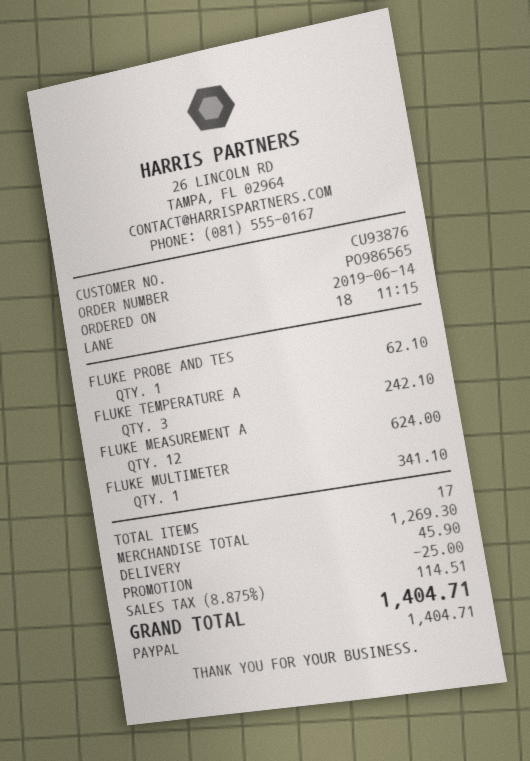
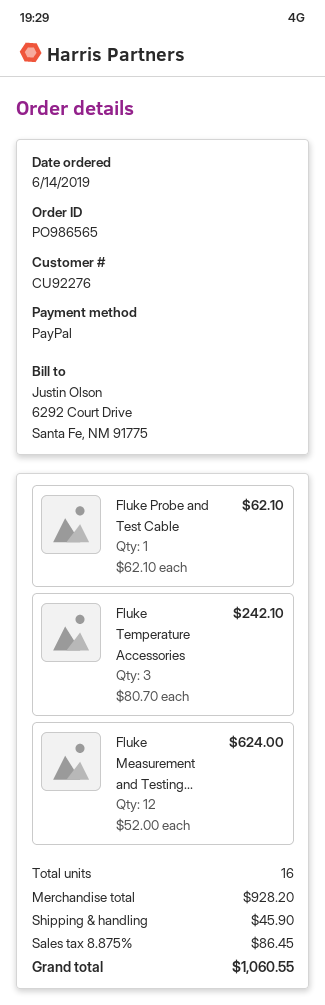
customer number: CU93876 -> CU92276
FLUKE MULTIMETER: 1 for 341.10 -> none
total quantity: 17 -> 16
subtotal: 1269.30 -> 928.20
discount: 25.00 -> none
tax: 8.875% = 114.51 -> 8.875% = 86.45
total: 1404.71 -> 1060.55

